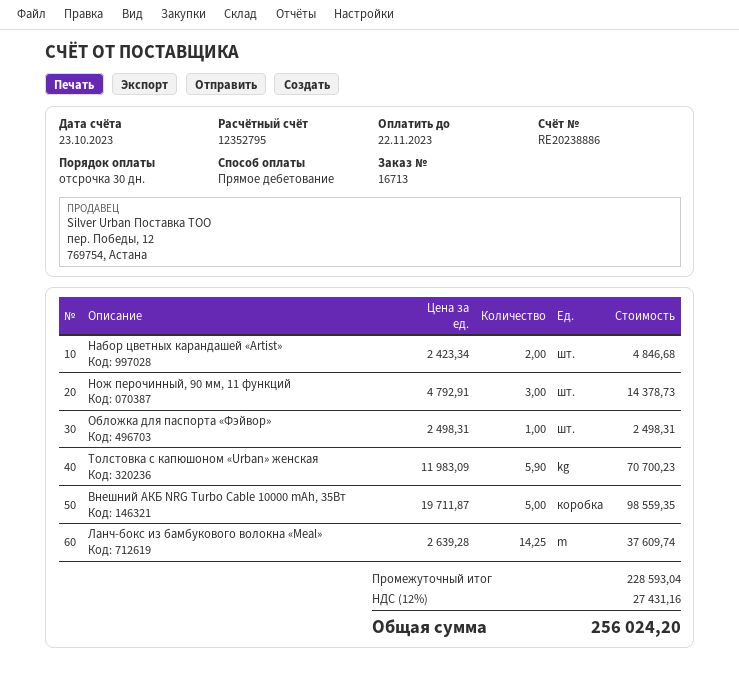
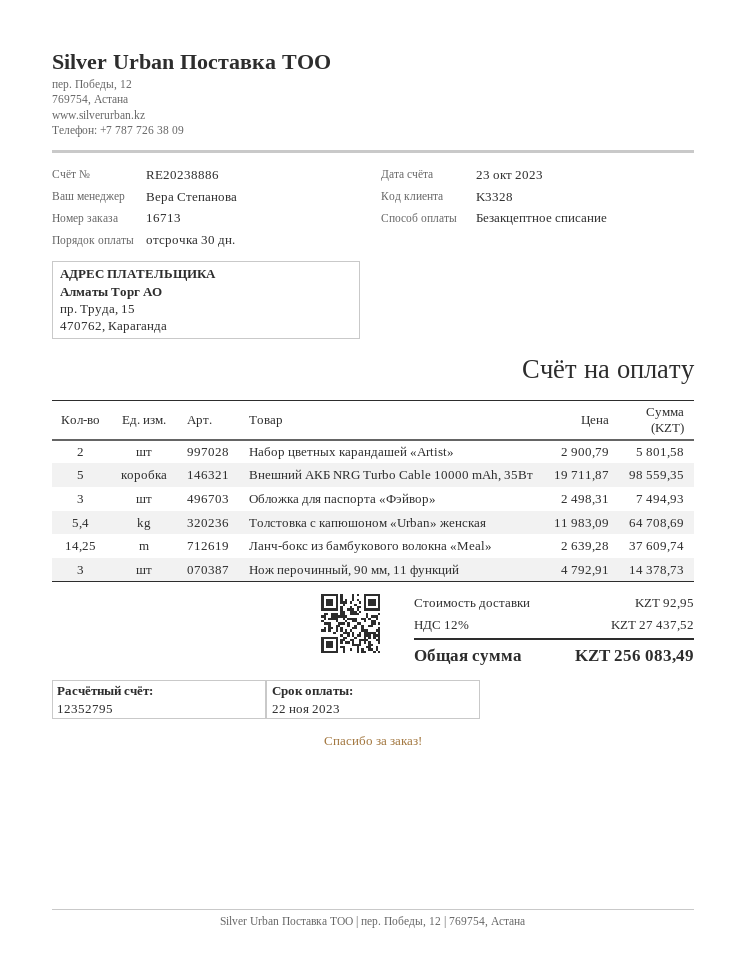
Набор цветных карандашей «Artist»: 2 x 2423.34 = 4846.68 -> 2 x 2900.79 = 5801.58
Обложка для паспорта «Фэйвор»: 1 x 2498.31 = 2498.31 -> 3 x 2498.31 = 7494.93
Толстовка с капюшоном «Urban» женская: 5.9 x 11983.09 = 70700.23 -> 5.4 x 11983.09 = 64708.69
shipping: none -> 92.95
tax: 12% = 27431.16 -> 12% = 27437.52
total: 256024.20 -> 256083.49

